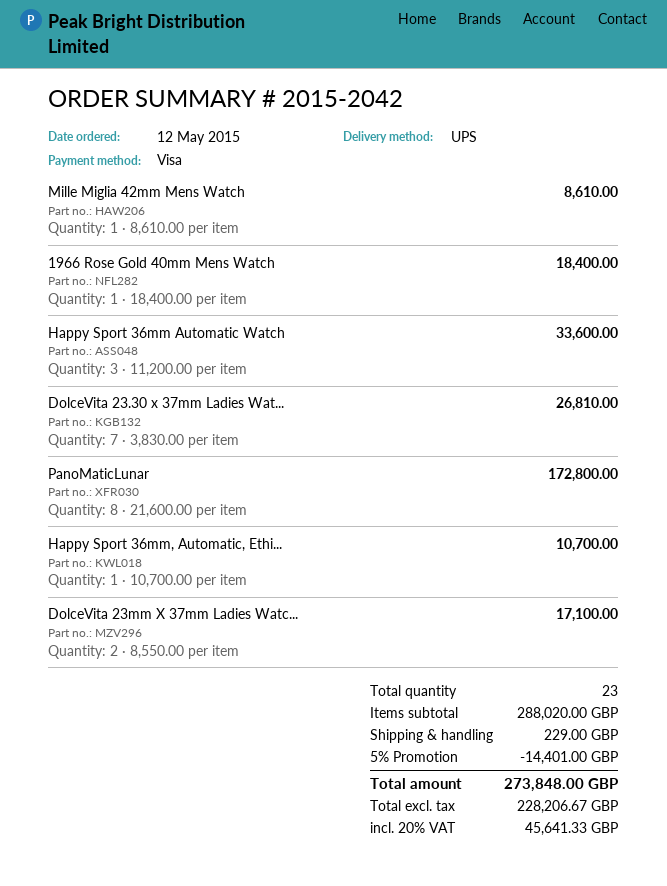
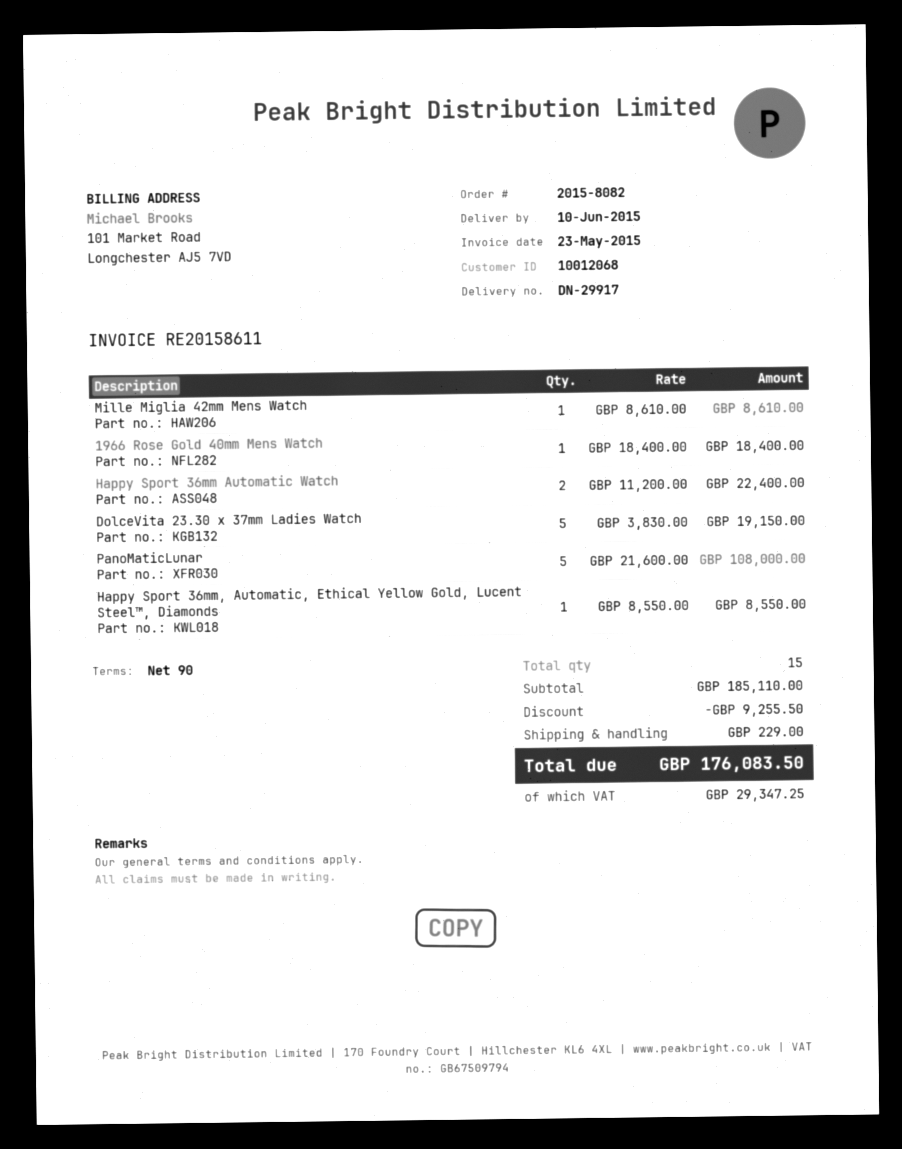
order number: 2015-2042 -> 2015-8082
Happy Sport 36mm Automatic Watch: 3 x 11200.00 = 33600.00 -> 2 x 11200.00 = 22400.00
DolceVita 23.30 x 37mm Ladies Wat...: 7 x 3830.00 = 26810.00 -> 5 x 3830.00 = 19150.00
PanoMaticLunar: 8 x 21600.00 = 172800.00 -> 5 x 21600.00 = 108000.00
Happy Sport 36mm, Automatic, Ethi...: 1 x 10700.00 = 10700.00 -> 1 x 8550.00 = 8550.00
DolceVita 23mm X 37mm Ladies Watc...: 2 x 8550.00 = 17100.00 -> none
total quantity: 23 -> 15
subtotal: 288020.00 -> 185110.00
discount: 14401.00 -> 9255.50
tax: 45641.33 -> 29347.25
total: 273848.00 -> 176083.50

